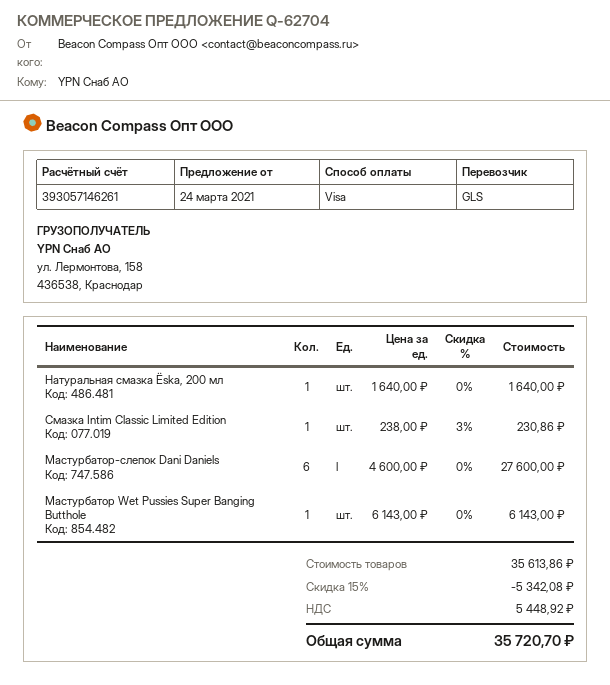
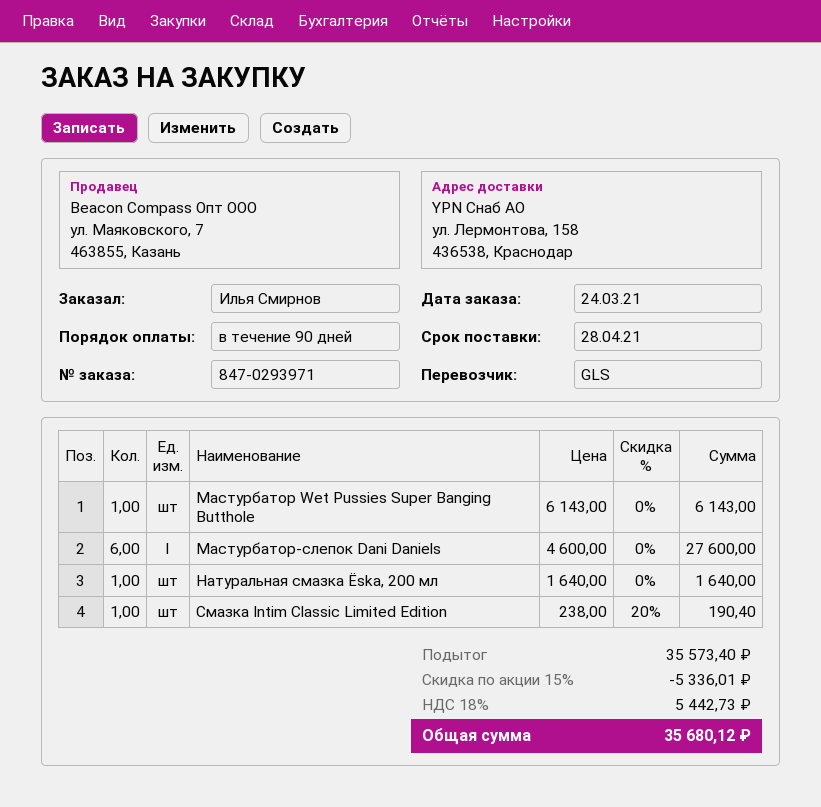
Смазка Intim Classic Limited Edition: 1 x 238.00 - 3% = 230.86 -> 1 x 238.00 - 20% = 190.40
subtotal: 35613.86 -> 35573.40
discount: 15% = 5342.08 -> 15% = 5336.01
tax: 5448.92 -> 5442.73
total: 35720.70 -> 35680.12

